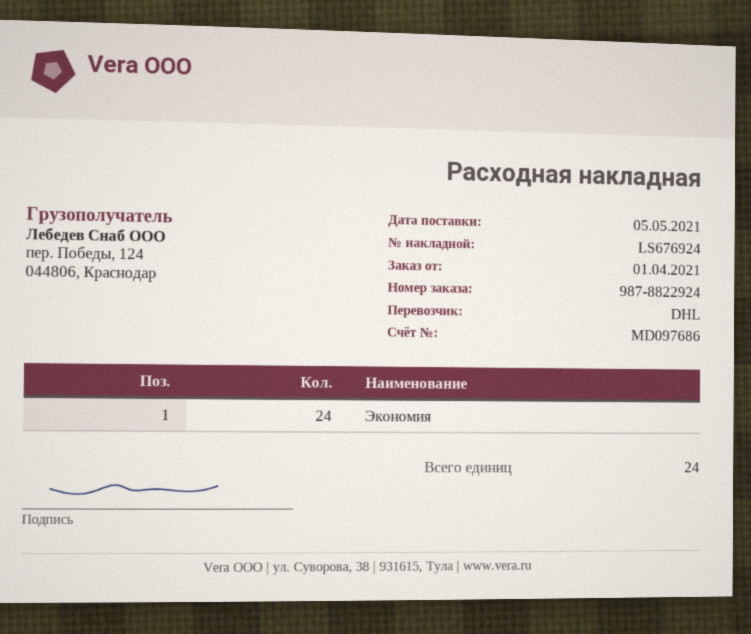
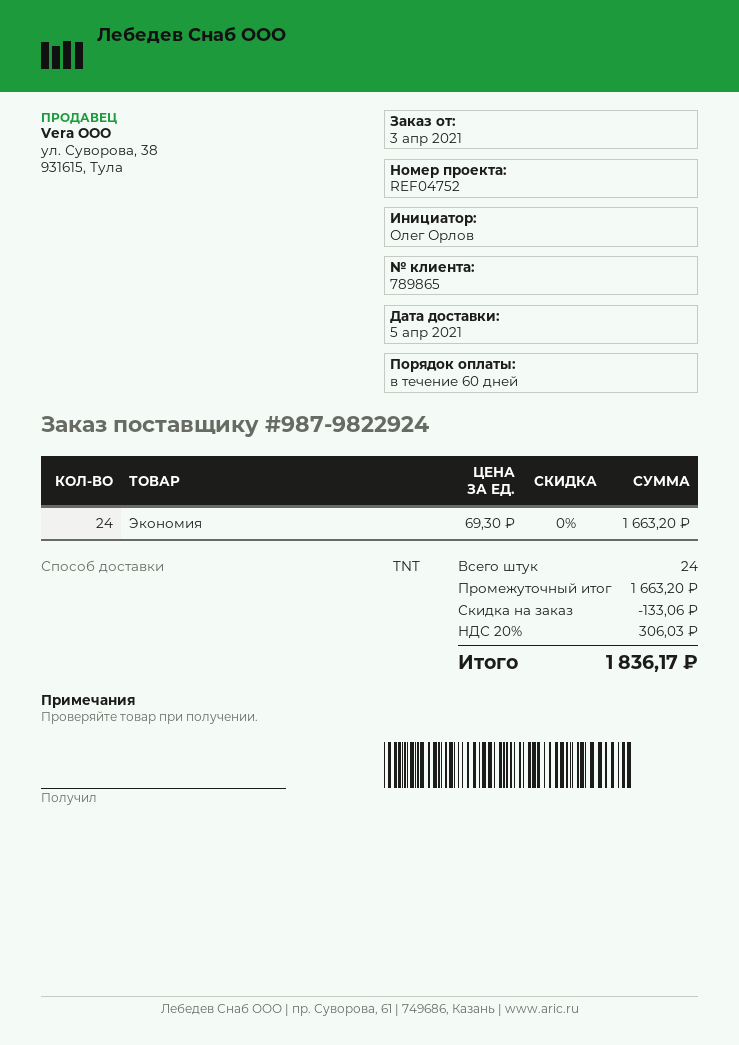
order number: 987-8822924 -> 987-9822924
order date: 2021-04-01 -> 2021-04-03
delivery date: 2021-05-05 -> 2021-04-05
shipping method: DHL -> TNT

